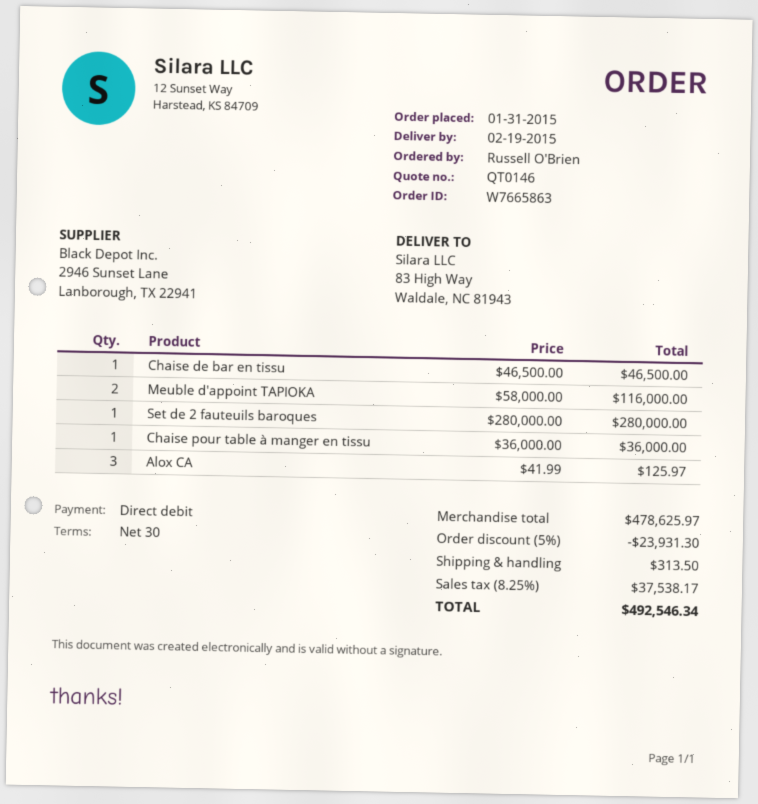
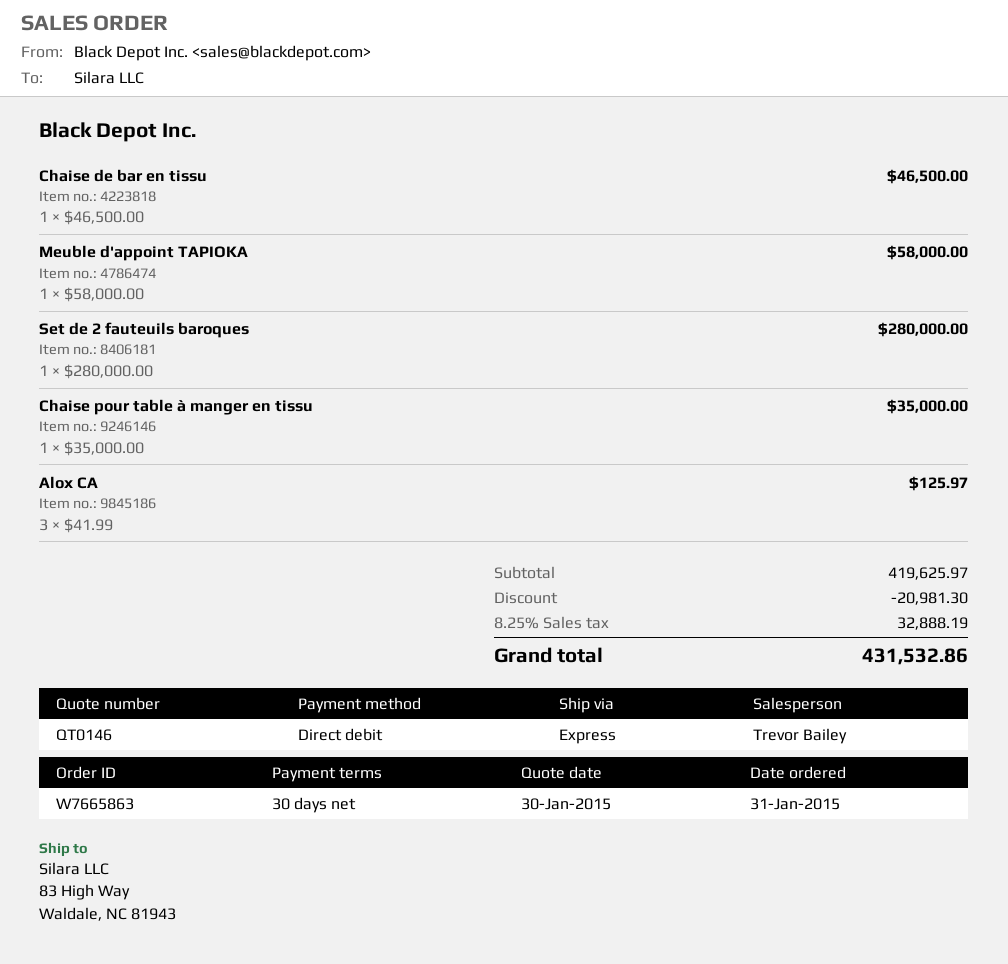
Meuble d'appoint TAPIOKA: 2 x 58000.00 = 116000.00 -> 1 x 58000.00 = 58000.00
Chaise pour table à manger en tissu: 1 x 36000.00 = 36000.00 -> 1 x 35000.00 = 35000.00
subtotal: 478625.97 -> 419625.97
discount: 23931.30 -> 20981.30
shipping: 313.50 -> none
tax: 8.25% = 37538.17 -> 8.25% = 32888.19
total: 492546.34 -> 431532.86

